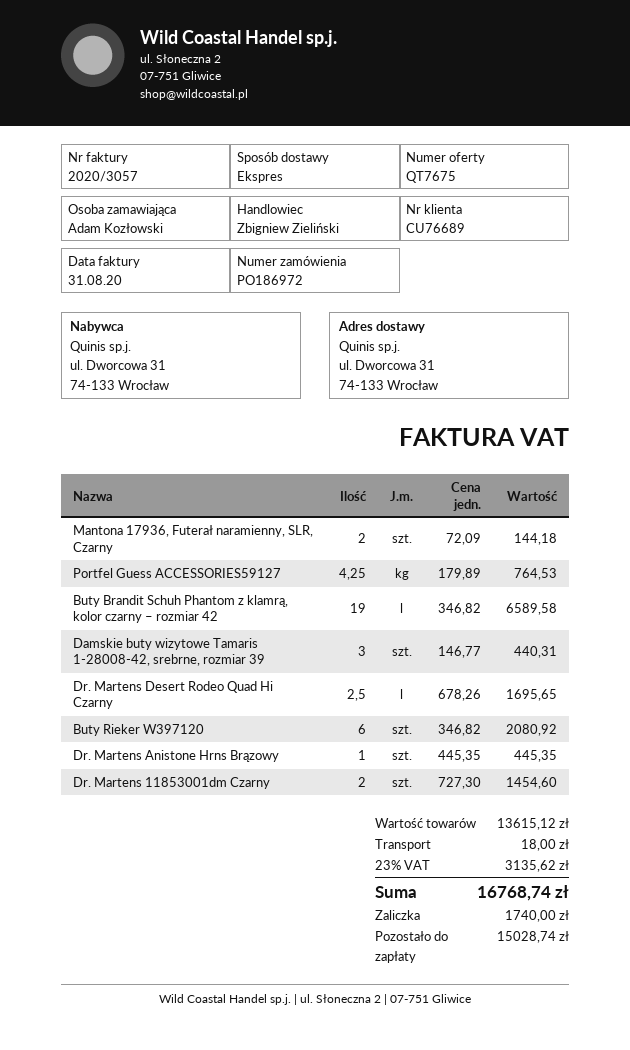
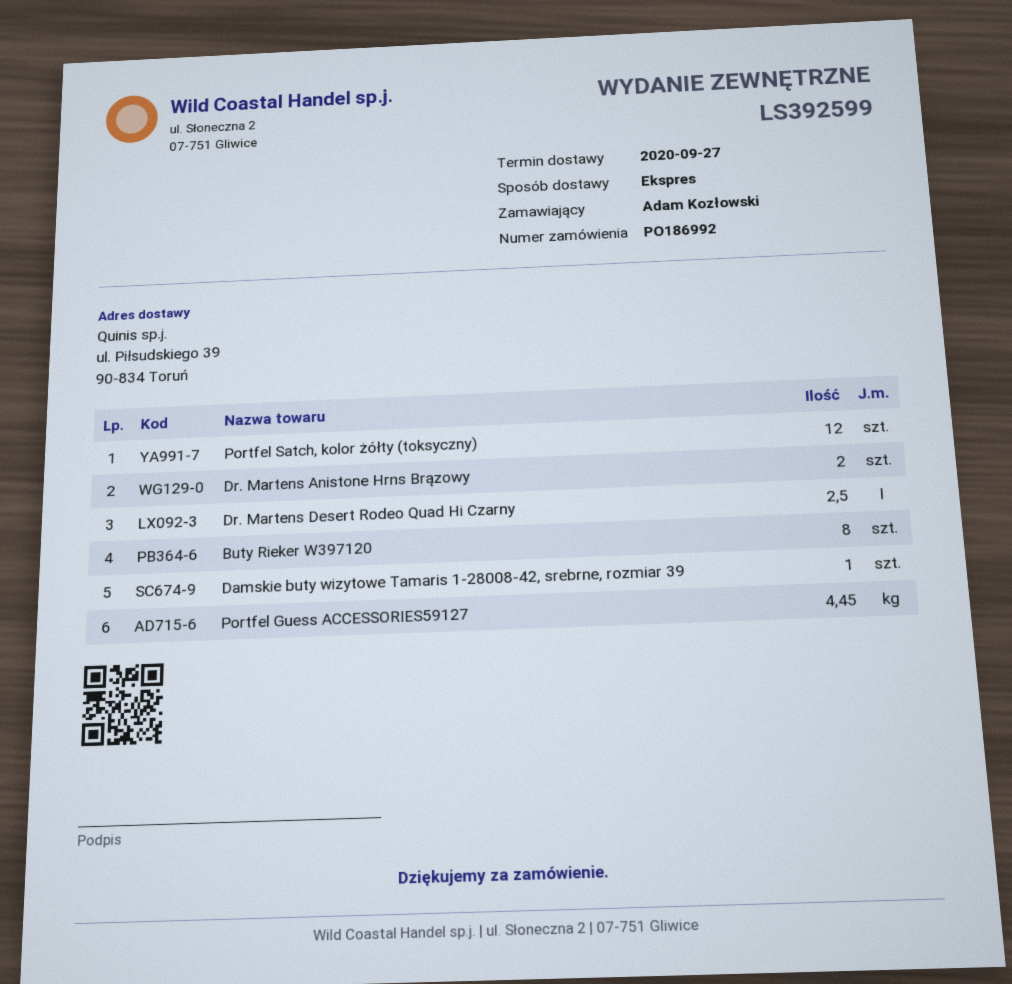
order number: PO186972 -> PO186992
ship to: ul. Dworcowa 31, 74-133 Wrocław -> ul. Piłsudskiego 39, 90-834 Toruń
Mantona 17936, Futerał naramienny, SLR, Czarny: 2 -> none
Portfel Guess ACCESSORIES59127: 4.25 -> 4.45
Buty Brandit Schuh Phantom z klamrą, kolor czarny – rozmiar 42: 19 -> none
Damskie buty wizytowe Tamaris 1-28008-42, srebrne, rozmiar 39: 3 -> 1
Buty Rieker W397120: 6 -> 8
Dr. Martens Anistone Hrns Brązowy: 1 -> 2
Dr. Martens 11853001dm Czarny: 2 -> none
Portfel Satch, kolor żółty (toksyczny): none -> 12

